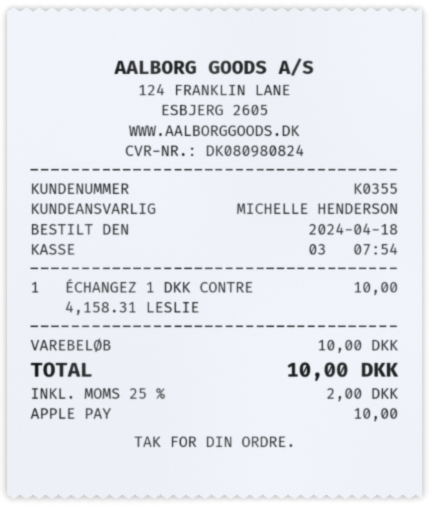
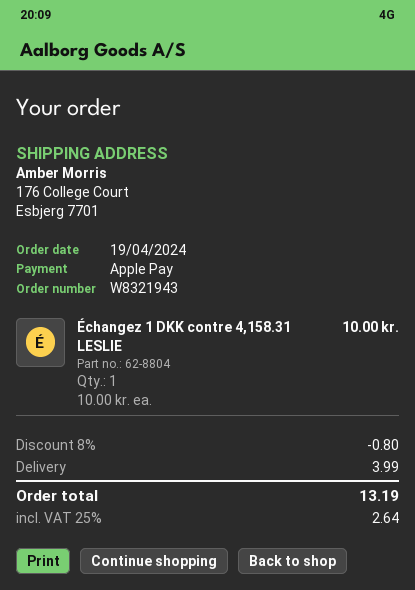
order date: 2024-04-18 -> 2024-04-19
discount: none -> 8% = 0.80
shipping: none -> 3.99
tax: 25% = 2.00 -> 25% = 2.64
total: 10.00 -> 13.19

